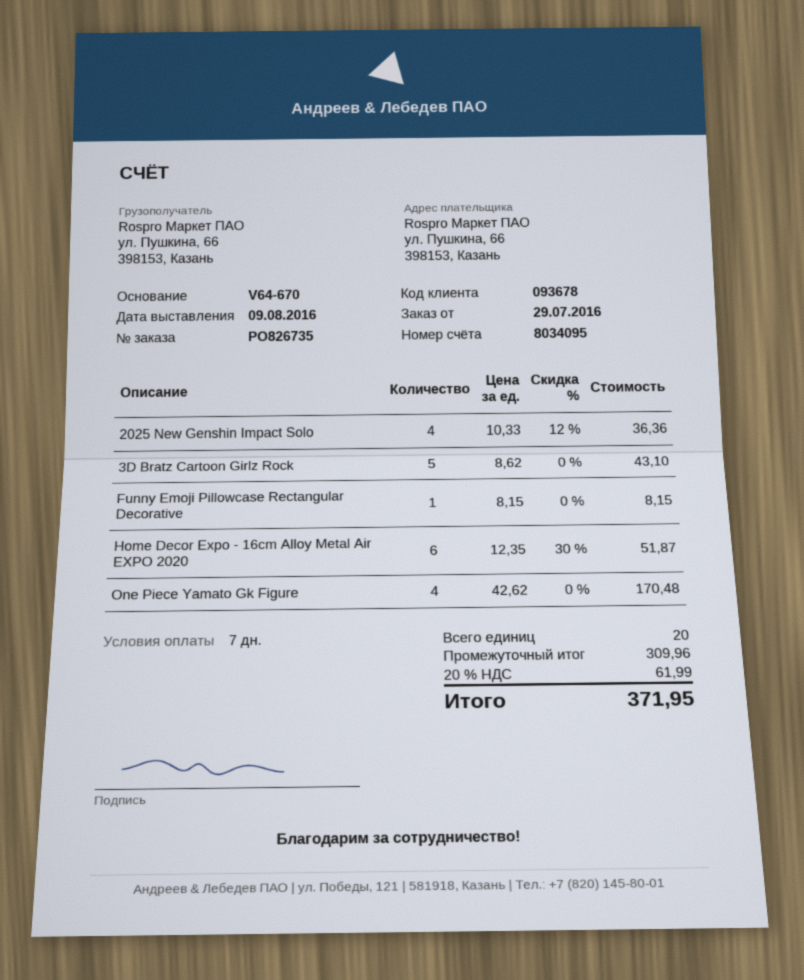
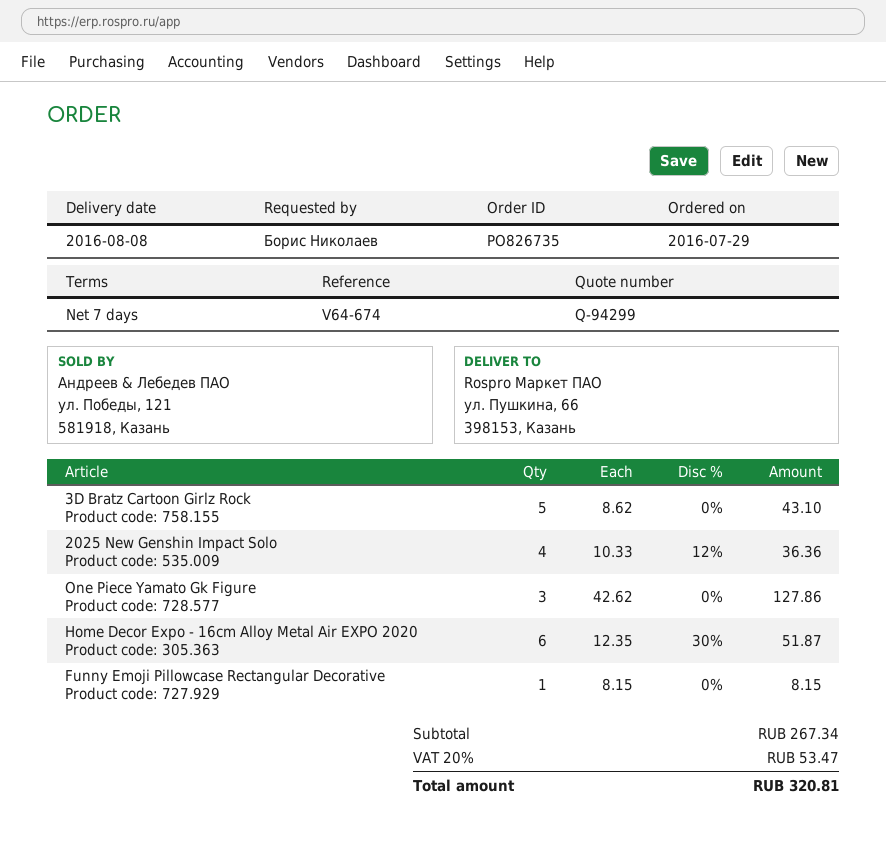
reference: V64-670 -> V64-674
One Piece Yamato Gk Figure: 4 x 42.62 = 170.48 -> 3 x 42.62 = 127.86
subtotal: 309.96 -> 267.34
tax: 20% = 61.99 -> 20% = 53.47
total: 371.95 -> 320.81

